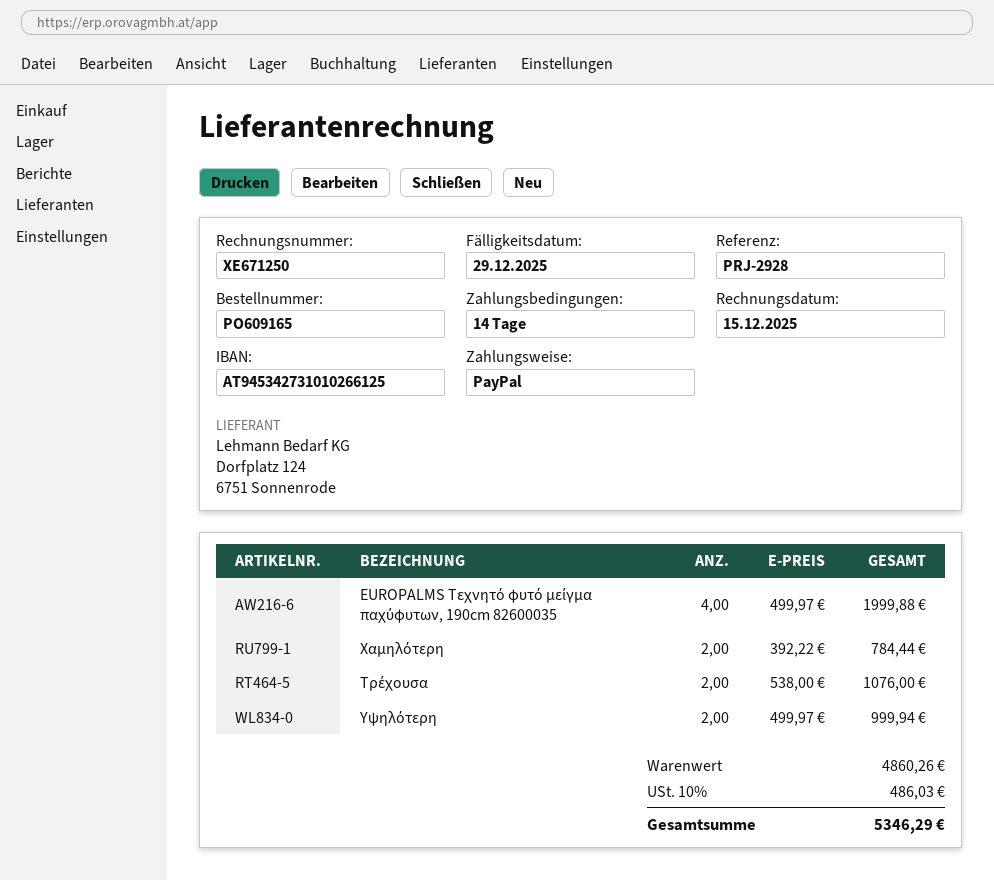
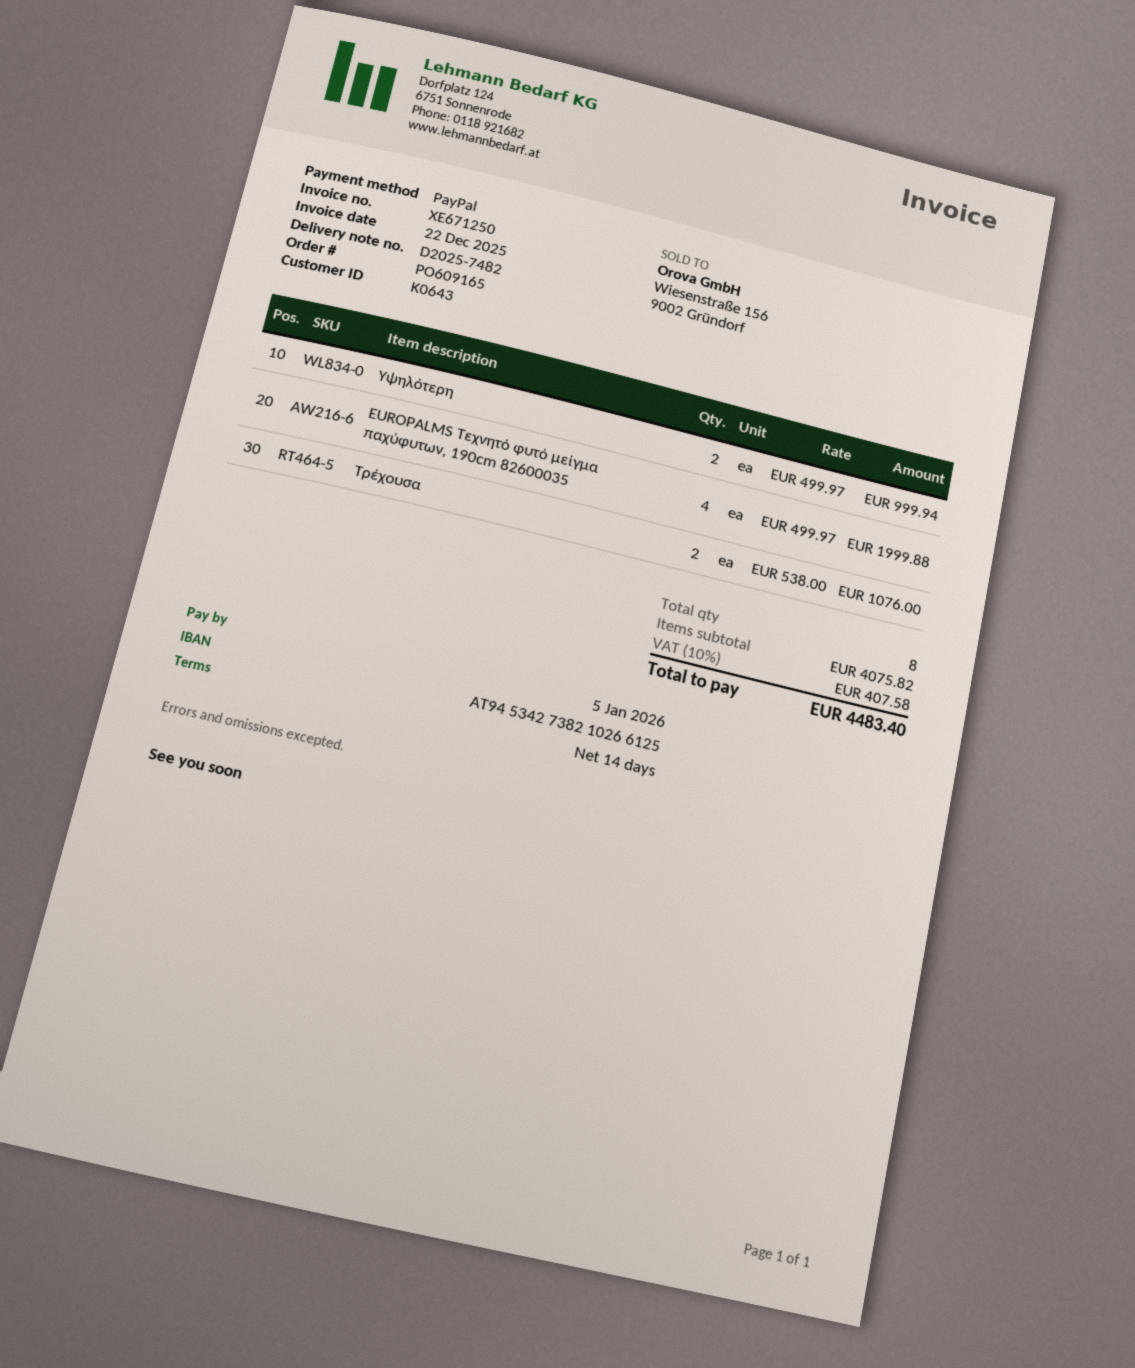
invoice date: 2025-12-15 -> 2025-12-22
due date: 2025-12-29 -> 2026-01-05
bank account: AT945342731010266125 -> AT945342738210266125
Χαμηλότερη: 2 x 392.22 = 784.44 -> none
subtotal: 4860.26 -> 4075.82
tax: 10% = 486.03 -> 10% = 407.58
total: 5346.29 -> 4483.40

